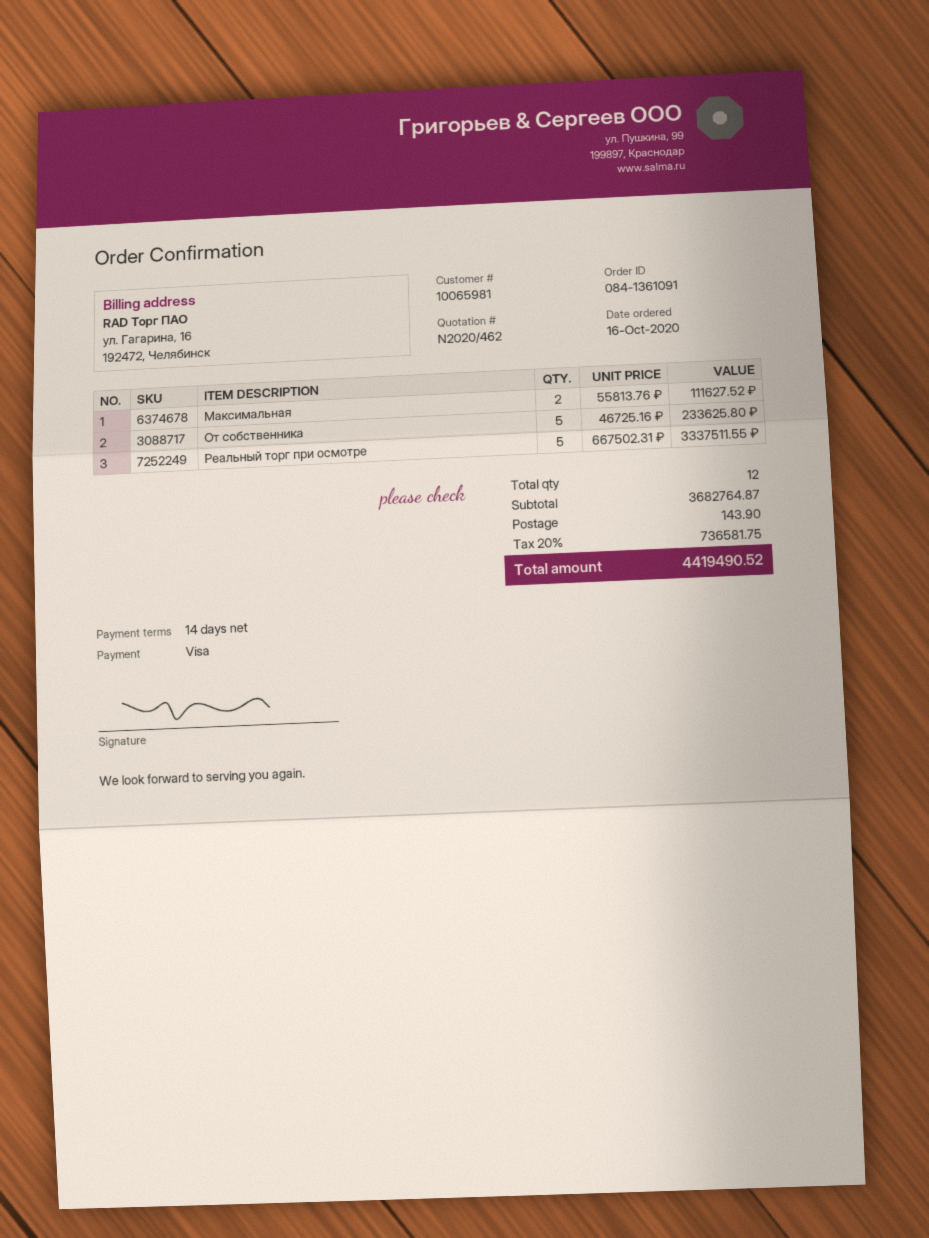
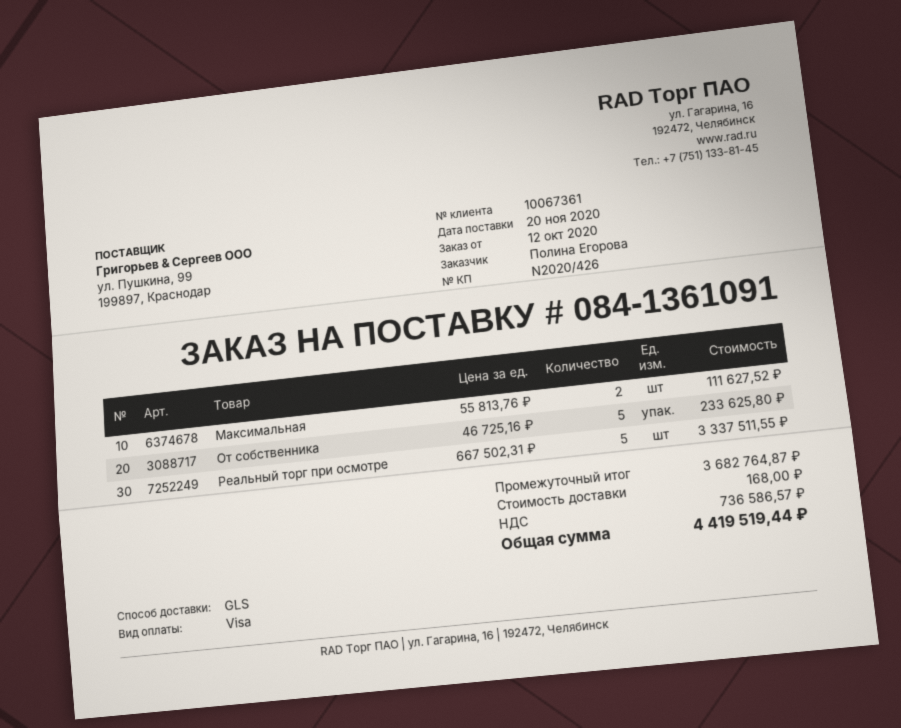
quote number: N2020/462 -> N2020/426
order date: 2020-10-16 -> 2020-10-12
customer number: 10065981 -> 10067361
shipping: 143.90 -> 168.00
tax: 736581.75 -> 736586.57
total: 4419490.52 -> 4419519.44

